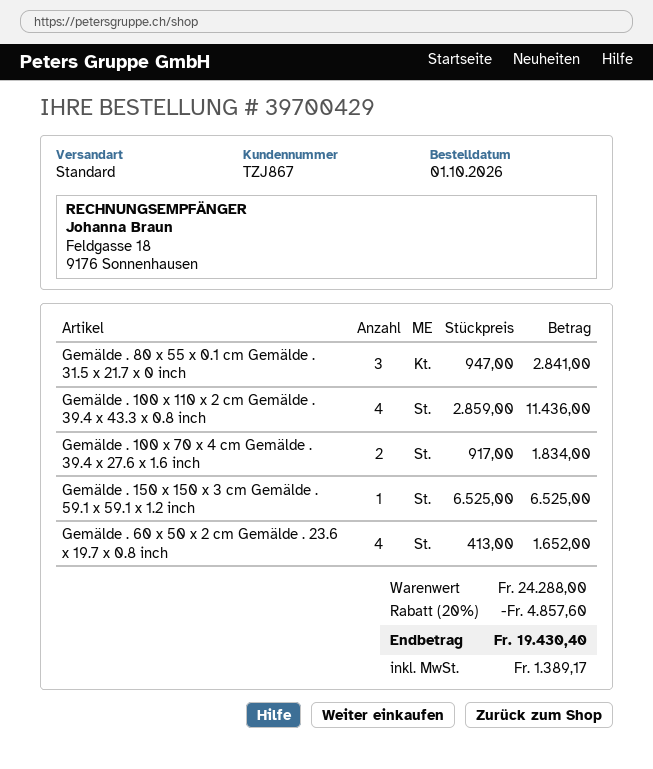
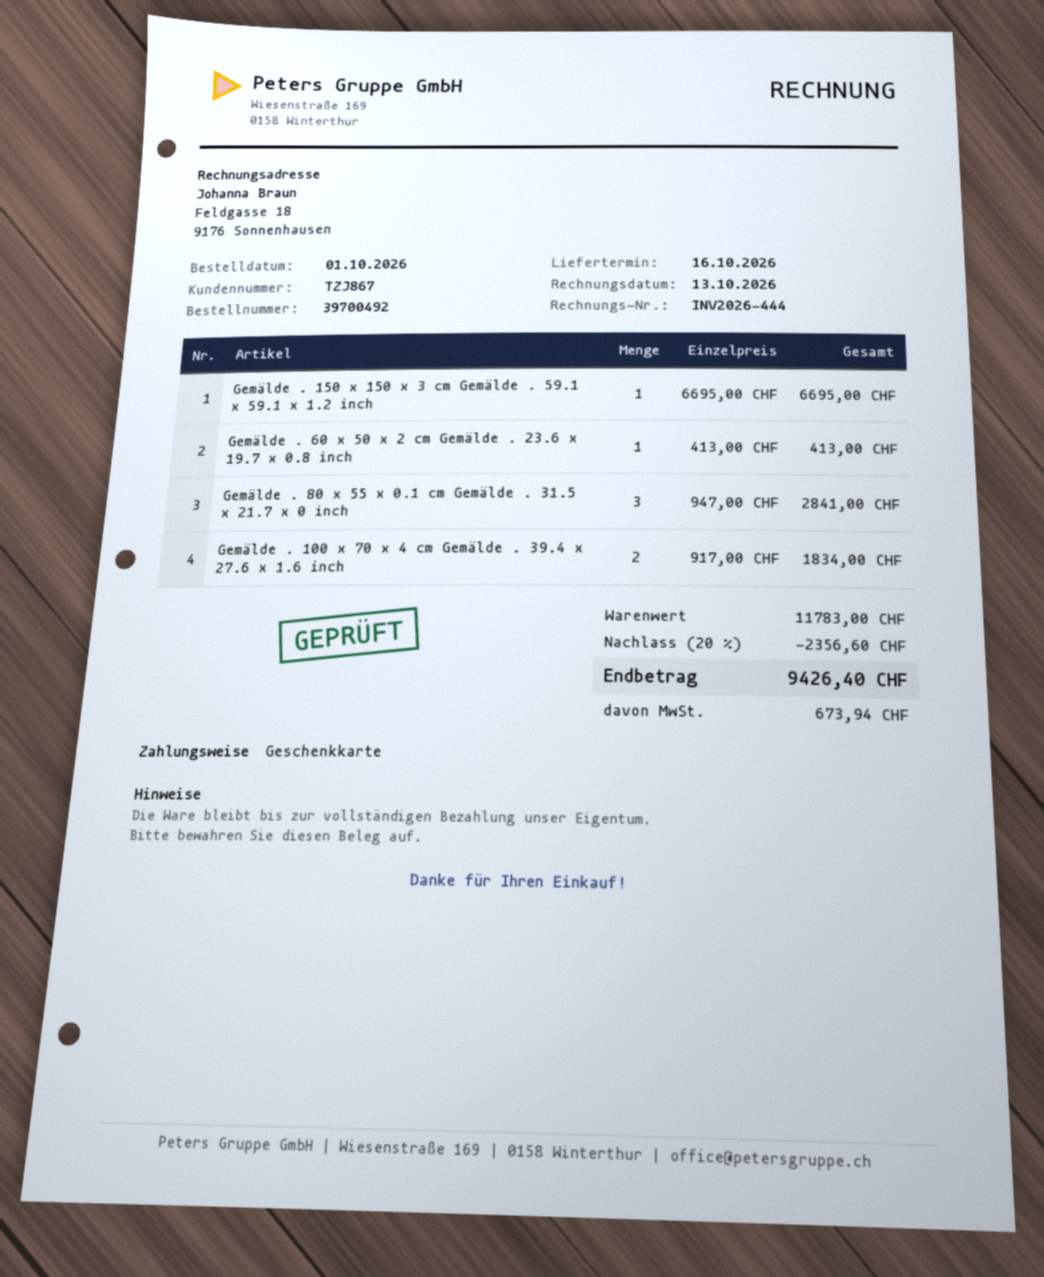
order number: 39700429 -> 39700492
Gemälde . 100 x 110 x 2 cm Gemälde . 39.4 x 43.3 x 0.8 inch: 4 x 2859.00 = 11436.00 -> none
Gemälde . 150 x 150 x 3 cm Gemälde . 59.1 x 59.1 x 1.2 inch: 1 x 6525.00 = 6525.00 -> 1 x 6695.00 = 6695.00
Gemälde . 60 x 50 x 2 cm Gemälde . 23.6 x 19.7 x 0.8 inch: 4 x 413.00 = 1652.00 -> 1 x 413.00 = 413.00
subtotal: 24288.00 -> 11783.00
discount: 20% = 4857.60 -> 20% = 2356.60
tax: 1389.17 -> 673.94
total: 19430.40 -> 9426.40

